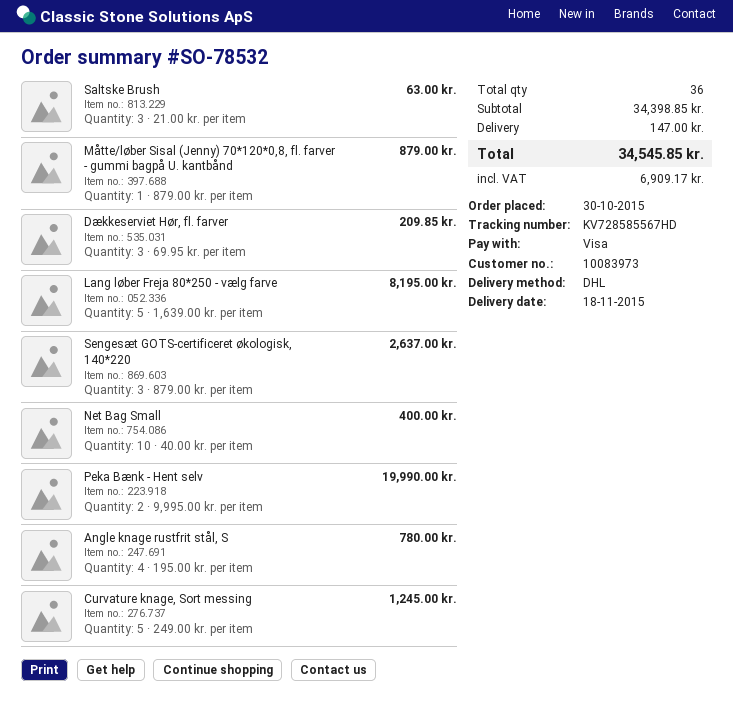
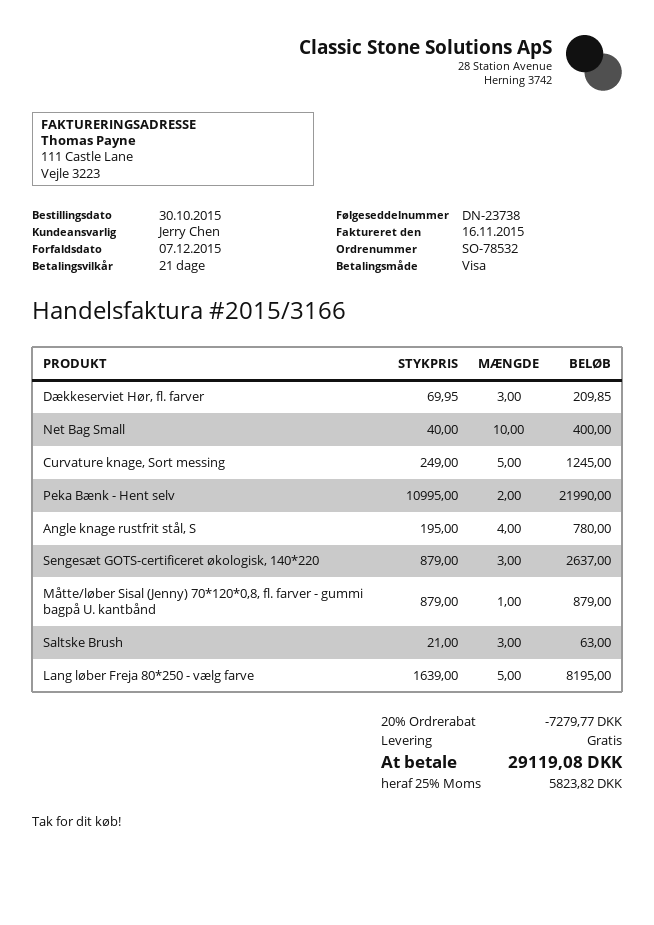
Peka Bænk - Hent selv: 2 x 9995.00 = 19990.00 -> 2 x 10995.00 = 21990.00
discount: none -> 20% = 7279.77
shipping: 147.00 -> 0.00
tax: 6909.17 -> 5823.82
total: 34545.85 -> 29119.08

